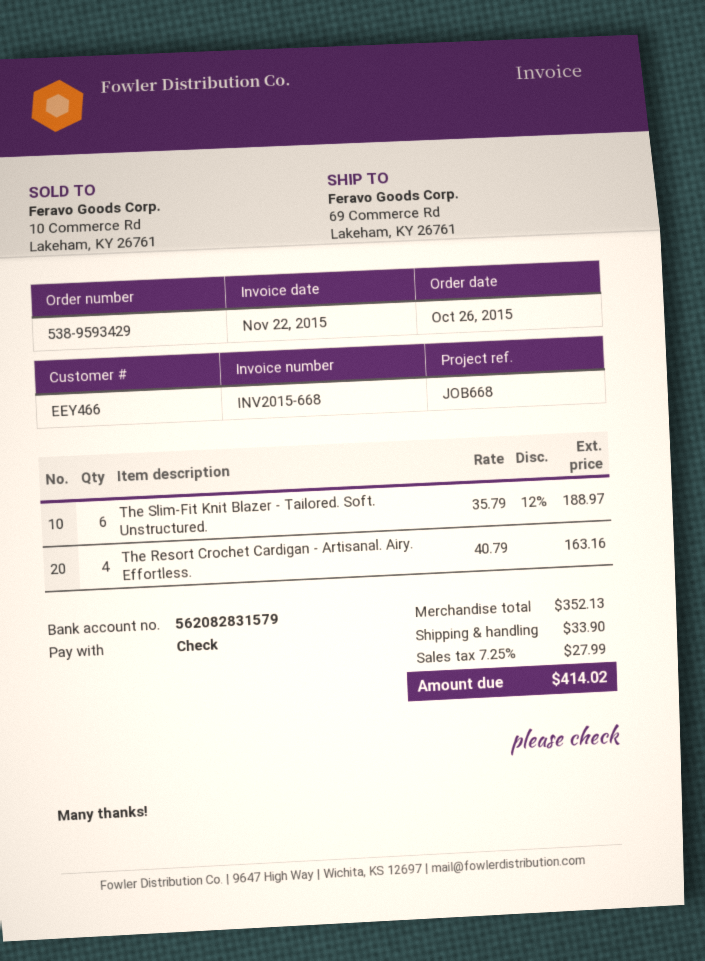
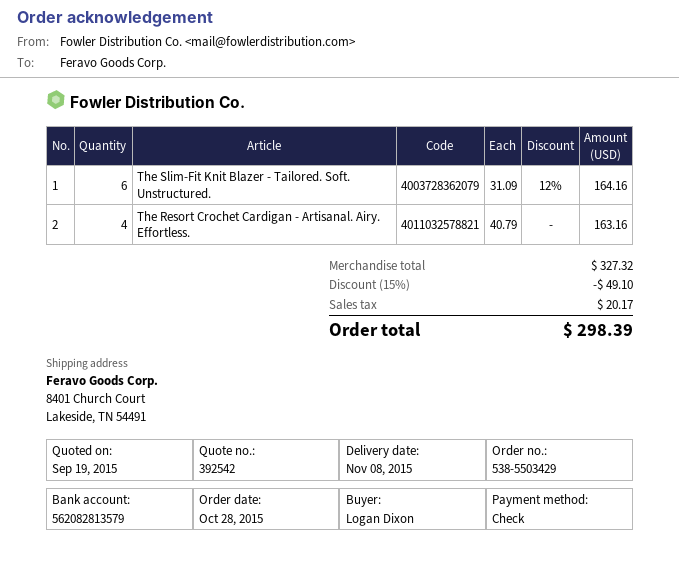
order number: 538-9593429 -> 538-5503429
order date: 2015-10-26 -> 2015-10-28
bank account: 562082831579 -> 562082813579
ship to: 69 Commerce Rd, Lakeham, KY 26761 -> 8401 Church Court, Lakeside, TN 54491
The Slim-Fit Knit Blazer - Tailored. Soft. Unstructured.: 6 x 35.79 - 12% = 188.97 -> 6 x 31.09 - 12% = 164.16
subtotal: 352.13 -> 327.32
discount: none -> 15% = 49.10
shipping: 33.90 -> none
tax: 27.99 -> 20.17
total: 414.02 -> 298.39

